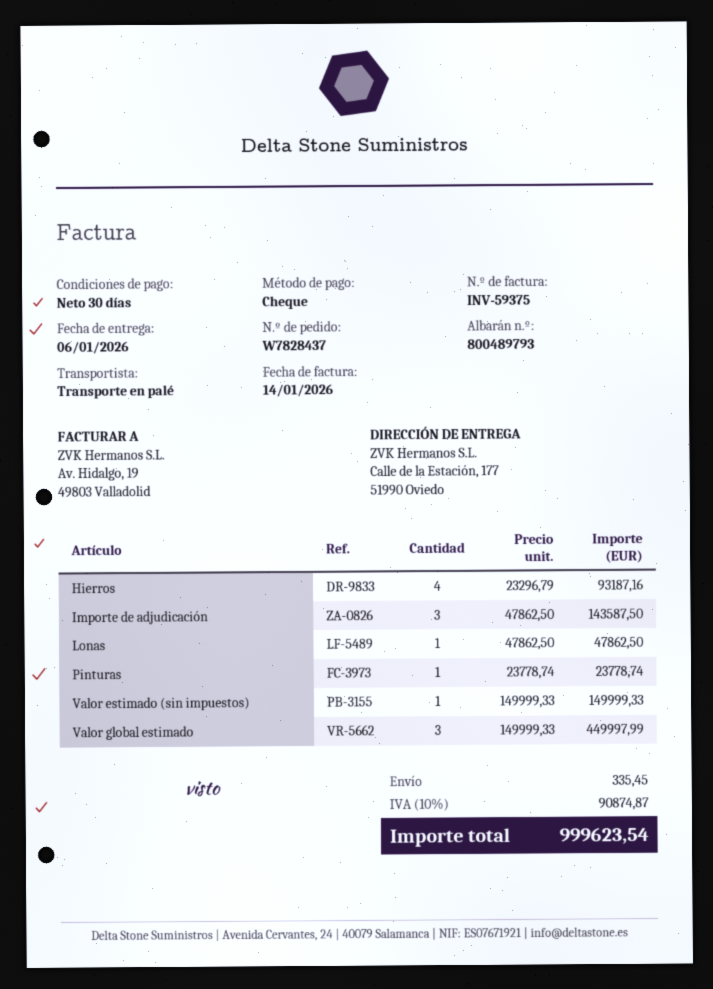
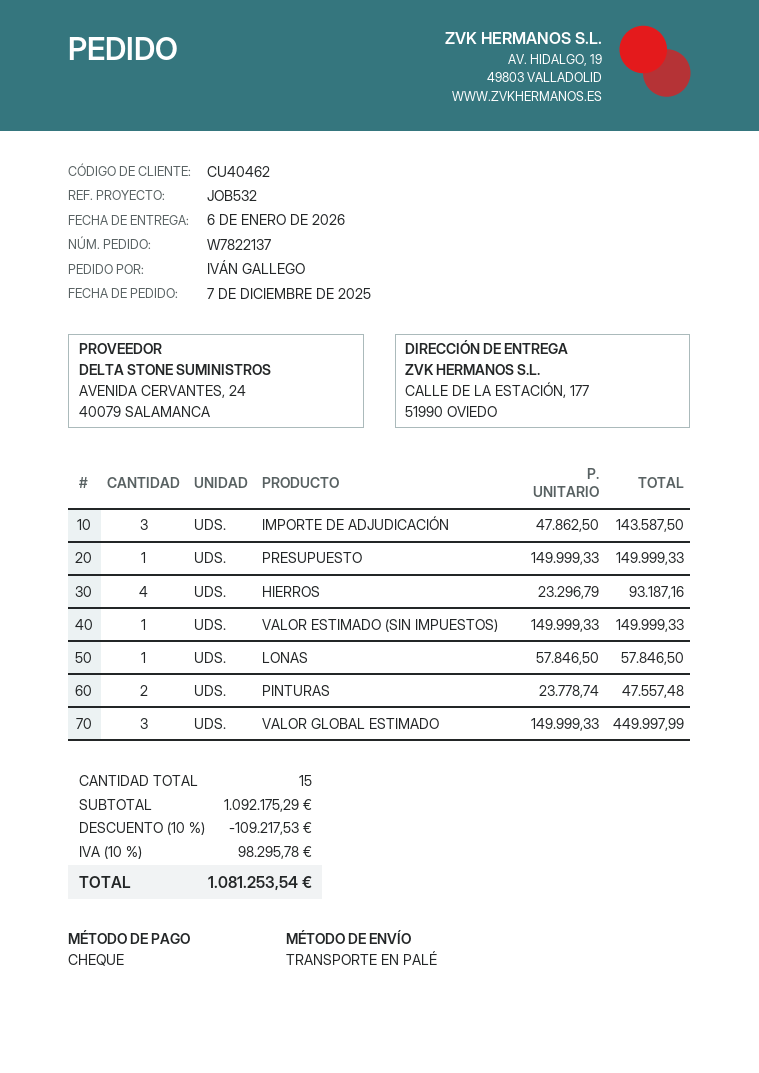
order number: W7828437 -> W7822137
Lonas: 1 x 47862.50 = 47862.50 -> 1 x 57846.50 = 57846.50
Pinturas: 1 x 23778.74 = 23778.74 -> 2 x 23778.74 = 47557.48
PRESUPUESTO: none -> 1 x 149999.33 = 149999.33
discount: none -> 10% = 109217.53
shipping: 335.45 -> none
tax: 10% = 90874.87 -> 10% = 98295.78
total: 999623.54 -> 1081253.54

